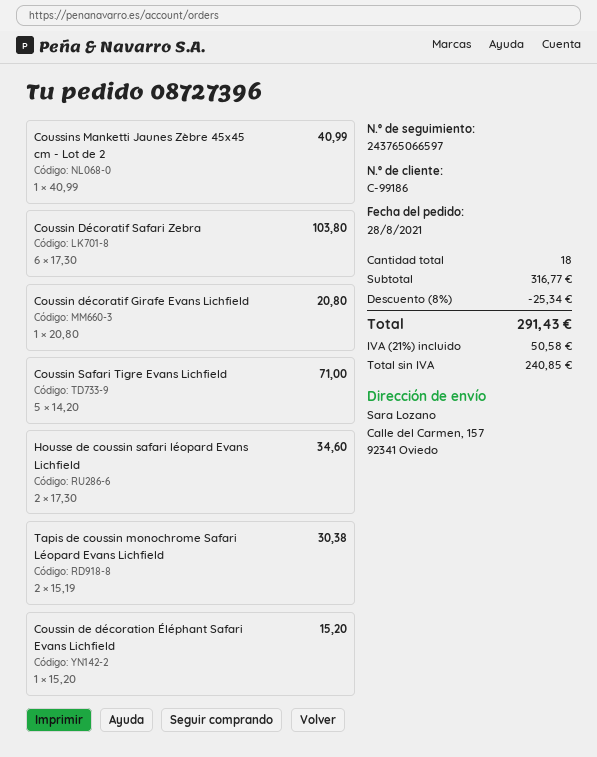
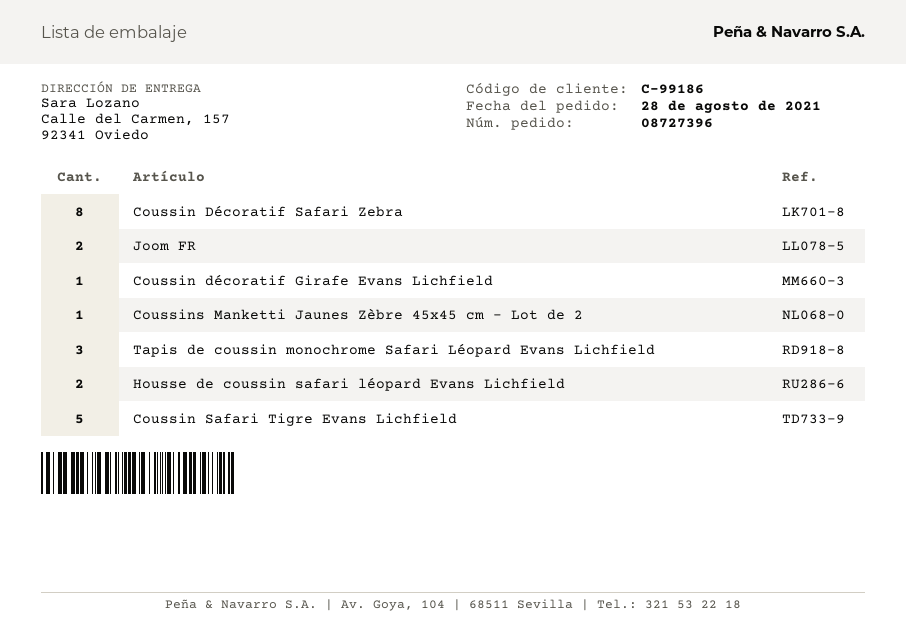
Coussin Décoratif Safari Zebra: 6 -> 8
Tapis de coussin monochrome Safari Léopard Evans Lichfield: 2 -> 3
Coussin de décoration Éléphant Safari Evans Lichfield: 1 -> none
Joom FR: none -> 2

